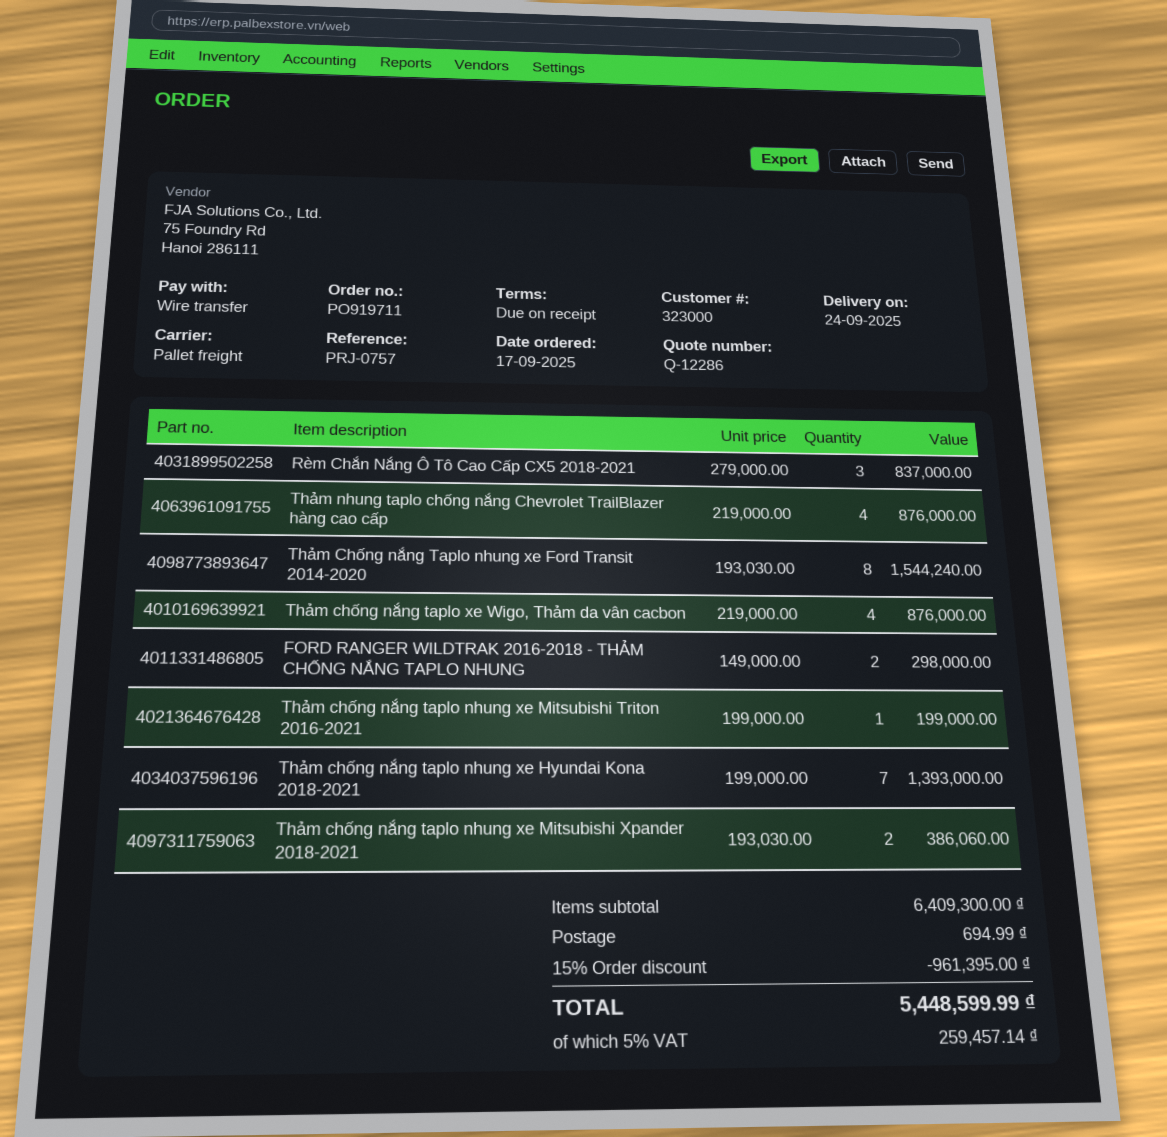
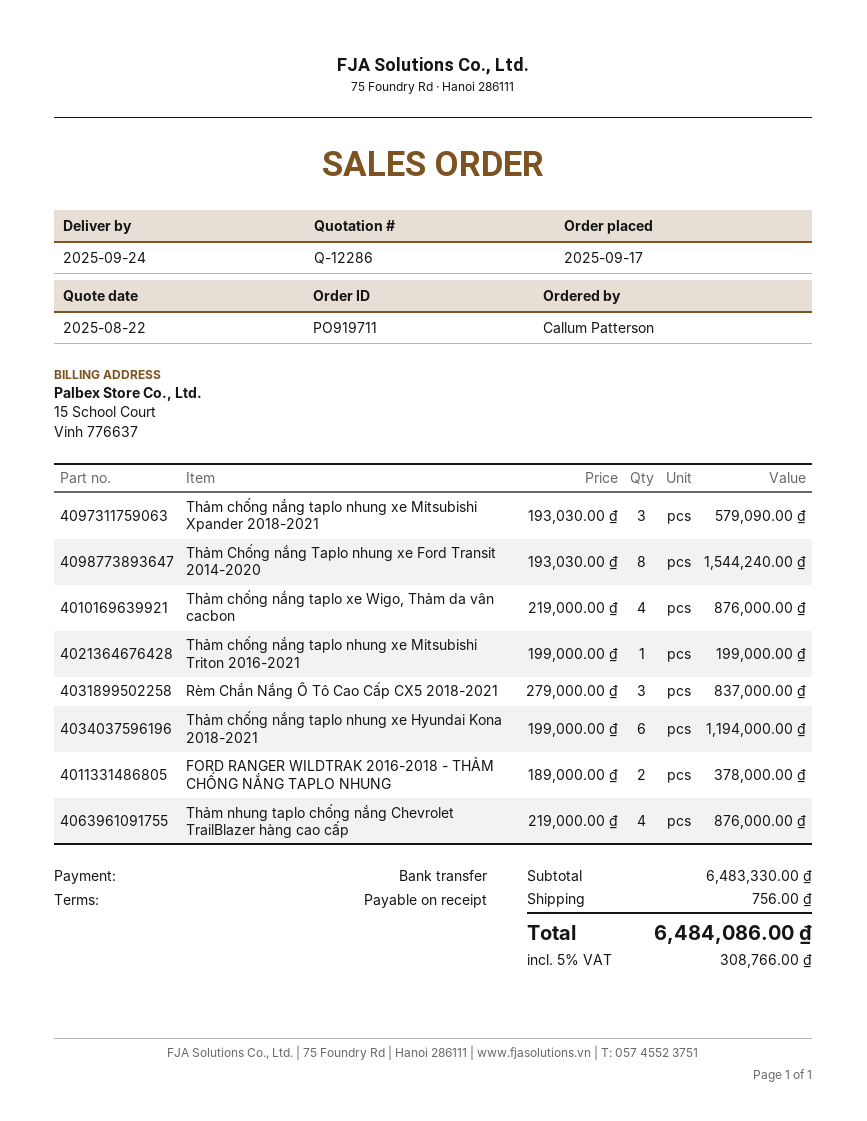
FORD RANGER WILDTRAK 2016-2018 - THẢM CHỐNG NẮNG TAPLO NHUNG: 2 x 149000.00 = 298000.00 -> 2 x 189000.00 = 378000.00
Thảm chống nắng taplo nhung xe Hyundai Kona 2018-2021: 7 x 199000.00 = 1393000.00 -> 6 x 199000.00 = 1194000.00
Thảm chống nắng taplo nhung xe Mitsubishi Xpander 2018-2021: 2 x 193030.00 = 386060.00 -> 3 x 193030.00 = 579090.00
subtotal: 6409300.00 -> 6483330.00
discount: 15% = 961395.00 -> none
shipping: 694.99 -> 756.00
tax: 5% = 259457.14 -> 5% = 308766.00
total: 5448599.99 -> 6484086.00

